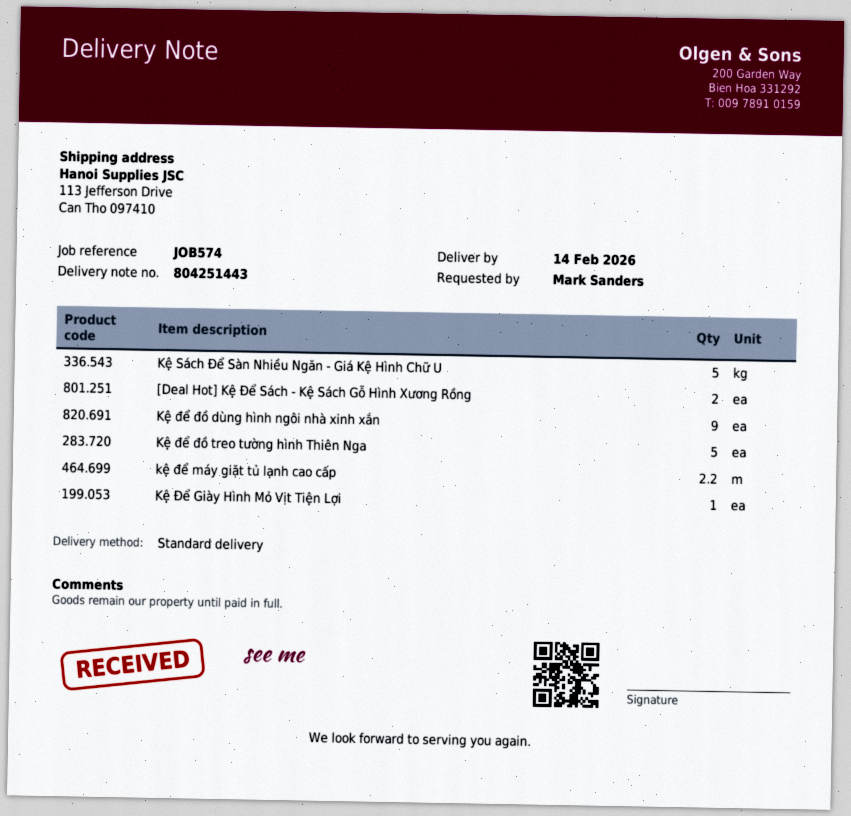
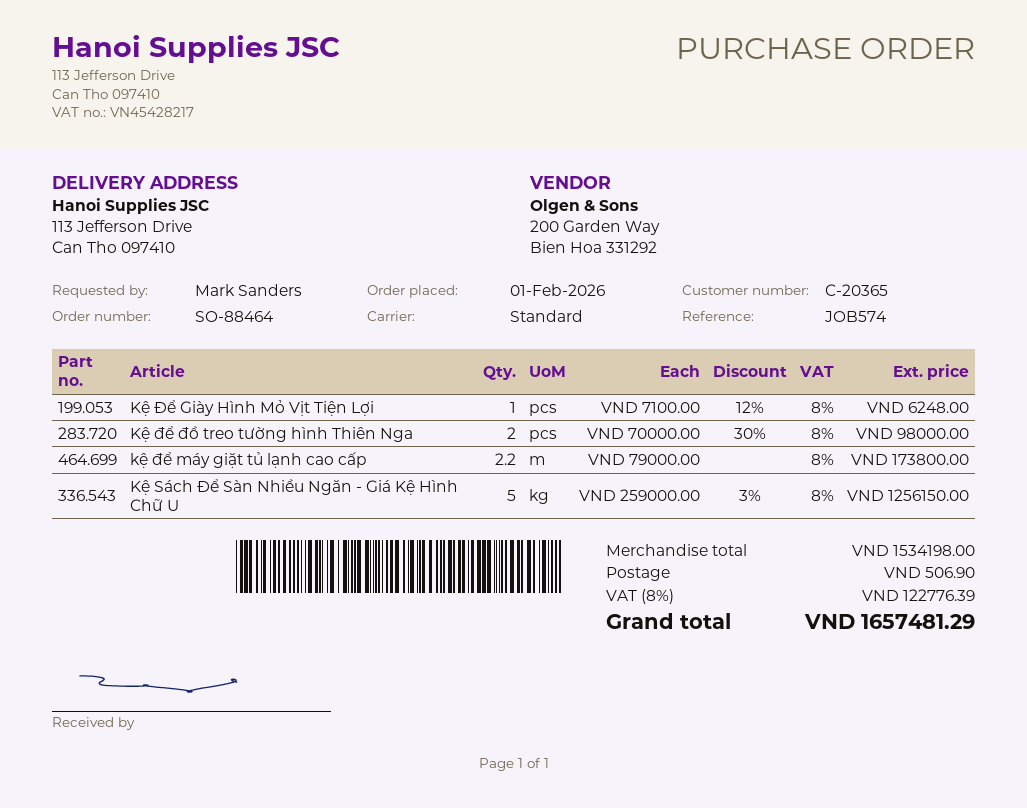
[Deal Hot] Kệ Để Sách - Kệ Sách Gỗ Hình Xương Rồng: 2 -> none
Kệ để đồ dùng hình ngôi nhà xinh xắn: 9 -> none
Kệ để đồ treo tường hình Thiên Nga: 5 -> 2

